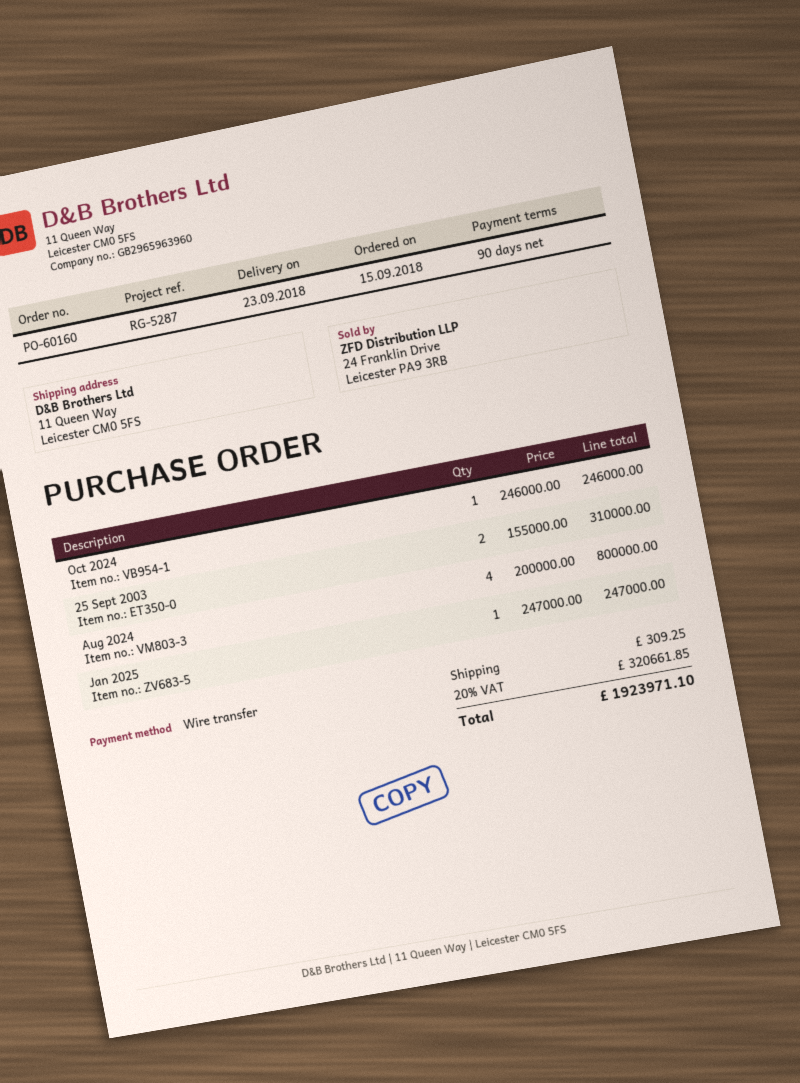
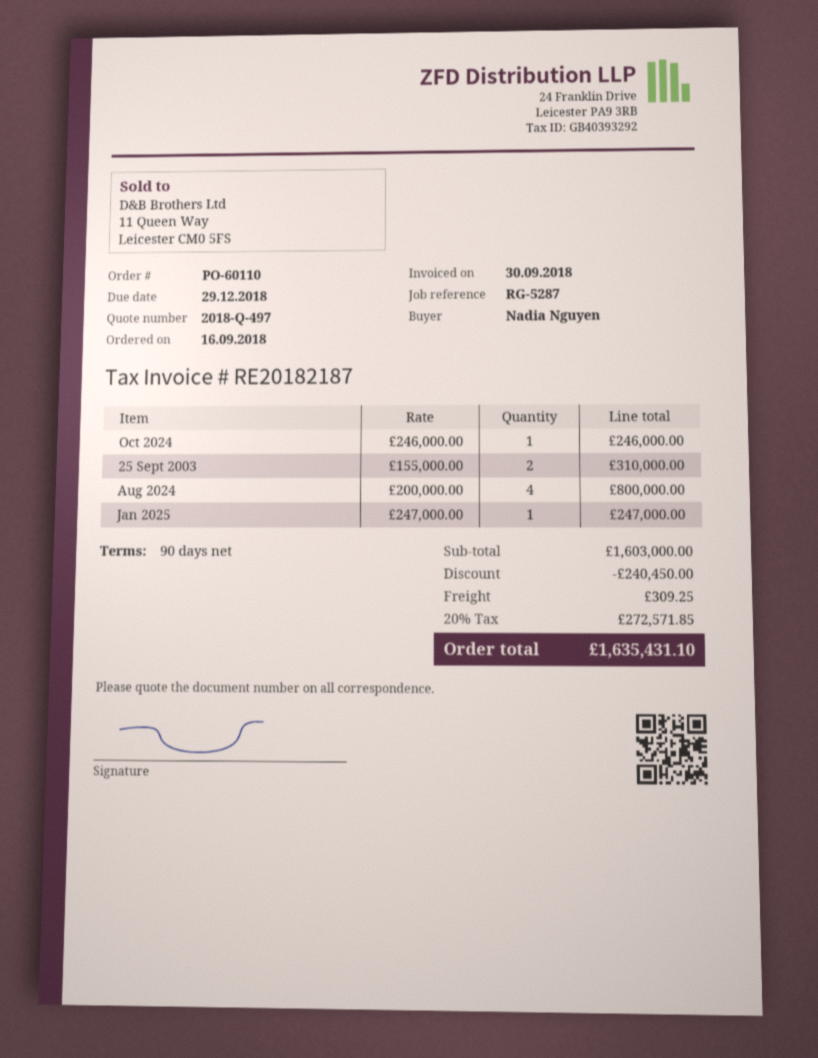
order number: PO-60160 -> PO-60110
order date: 2018-09-15 -> 2018-09-16
discount: none -> 240450.00
tax: 20% = 320661.85 -> 20% = 272571.85
total: 1923971.10 -> 1635431.10

